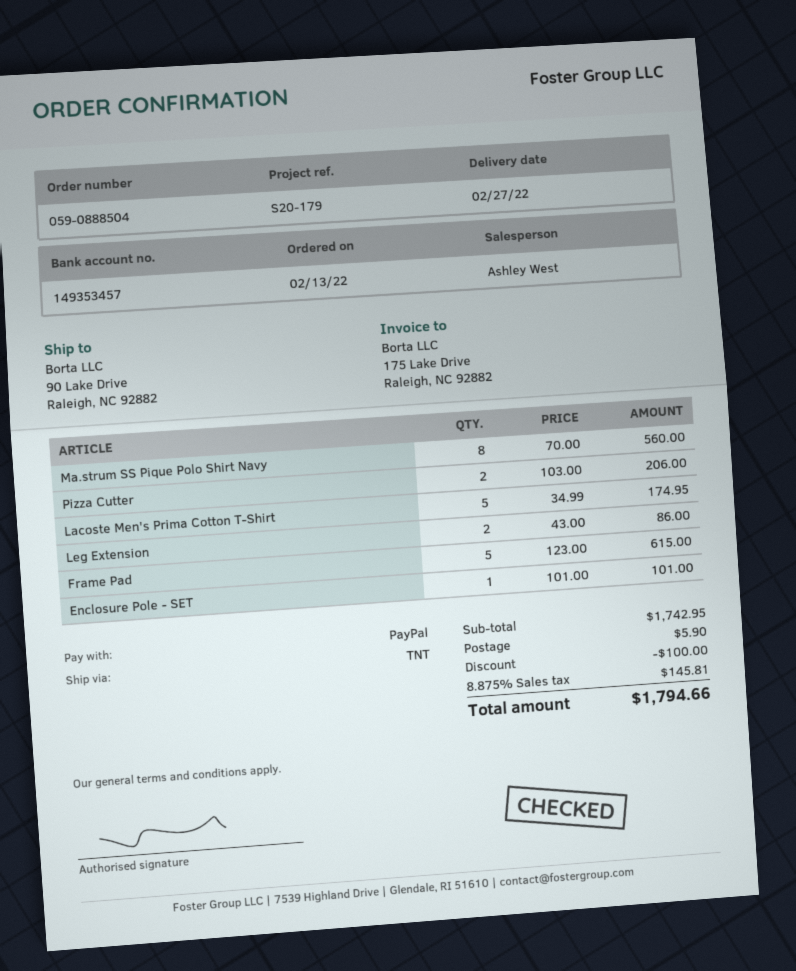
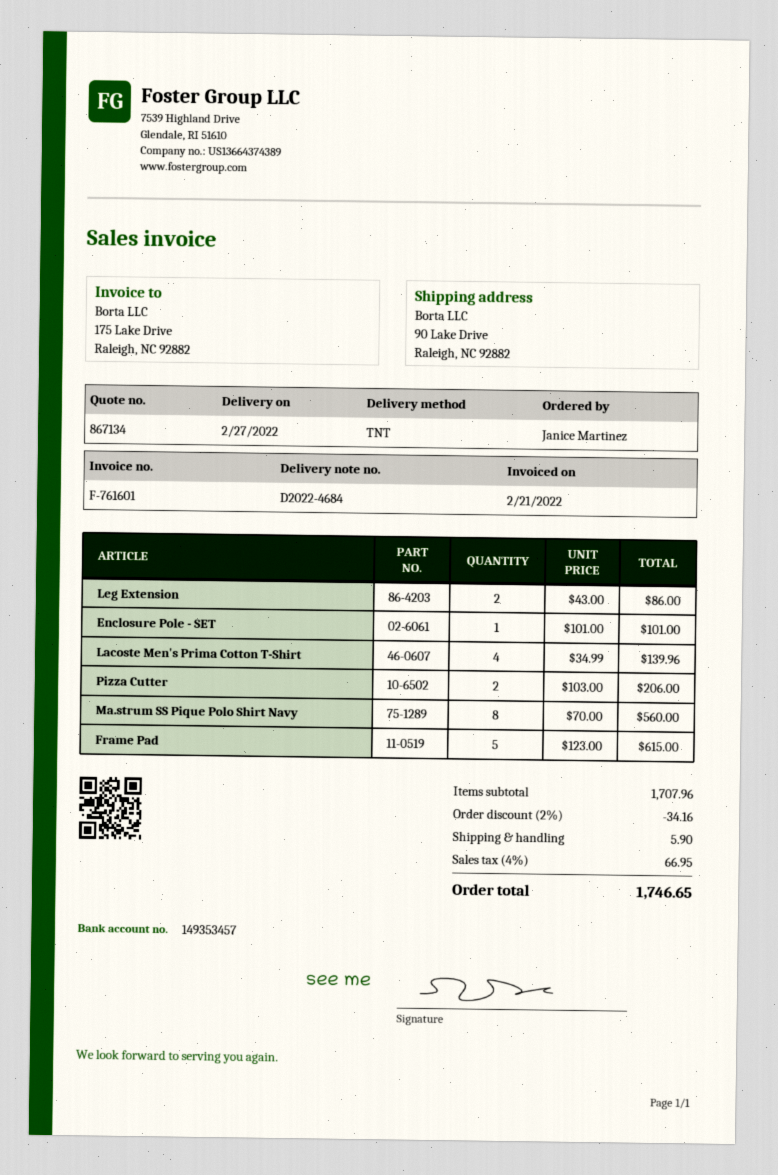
Lacoste Men's Prima Cotton T-Shirt: 5 x 34.99 = 174.95 -> 4 x 34.99 = 139.96
subtotal: 1742.95 -> 1707.96
discount: 100.00 -> 34.16
tax: 8.875% = 145.81 -> 4% = 66.95
total: 1794.66 -> 1746.65

